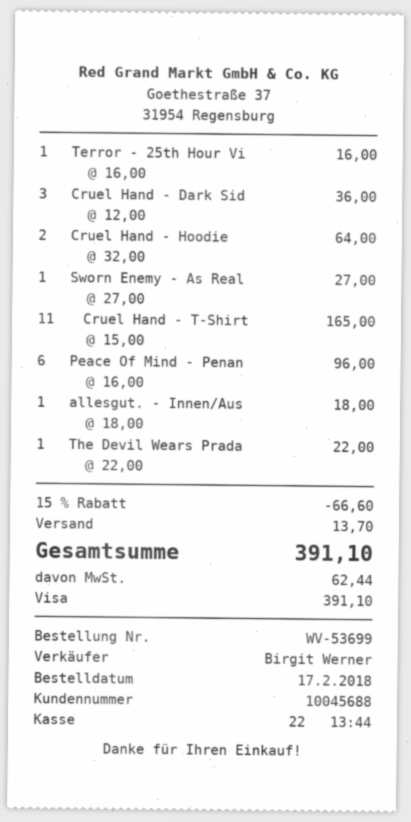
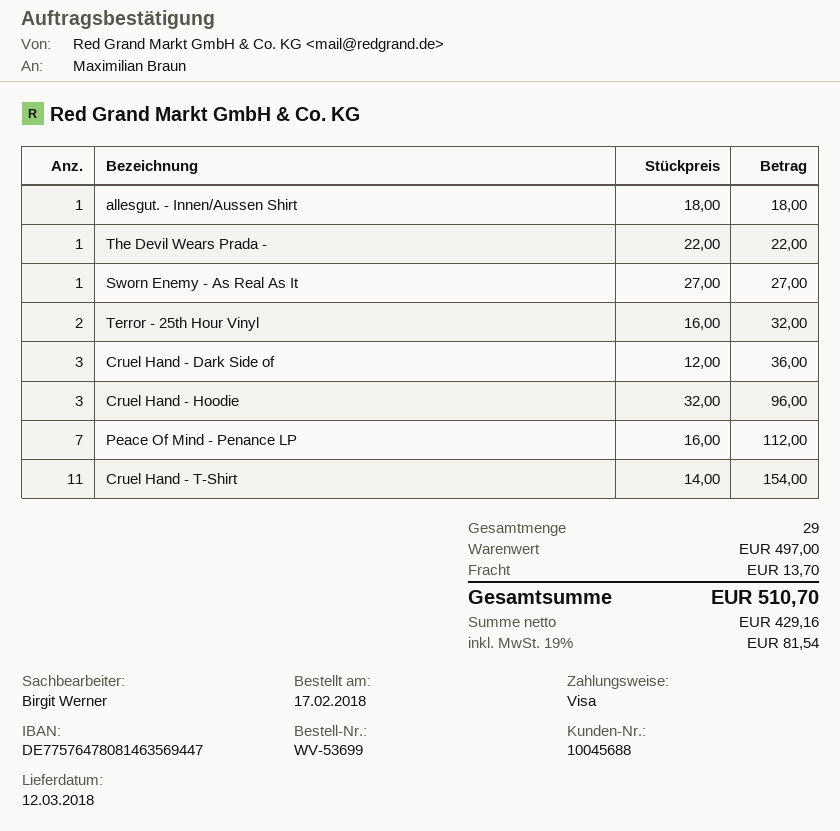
Terror - 25th Hour Vi: 1 x 16.00 = 16.00 -> 2 x 16.00 = 32.00
Cruel Hand - Hoodie: 2 x 32.00 = 64.00 -> 3 x 32.00 = 96.00
Cruel Hand - T-Shirt: 11 x 15.00 = 165.00 -> 11 x 14.00 = 154.00
Peace Of Mind - Penan: 6 x 16.00 = 96.00 -> 7 x 16.00 = 112.00
discount: 15% = 66.60 -> none
tax: 62.44 -> 81.54
total: 391.10 -> 510.70

